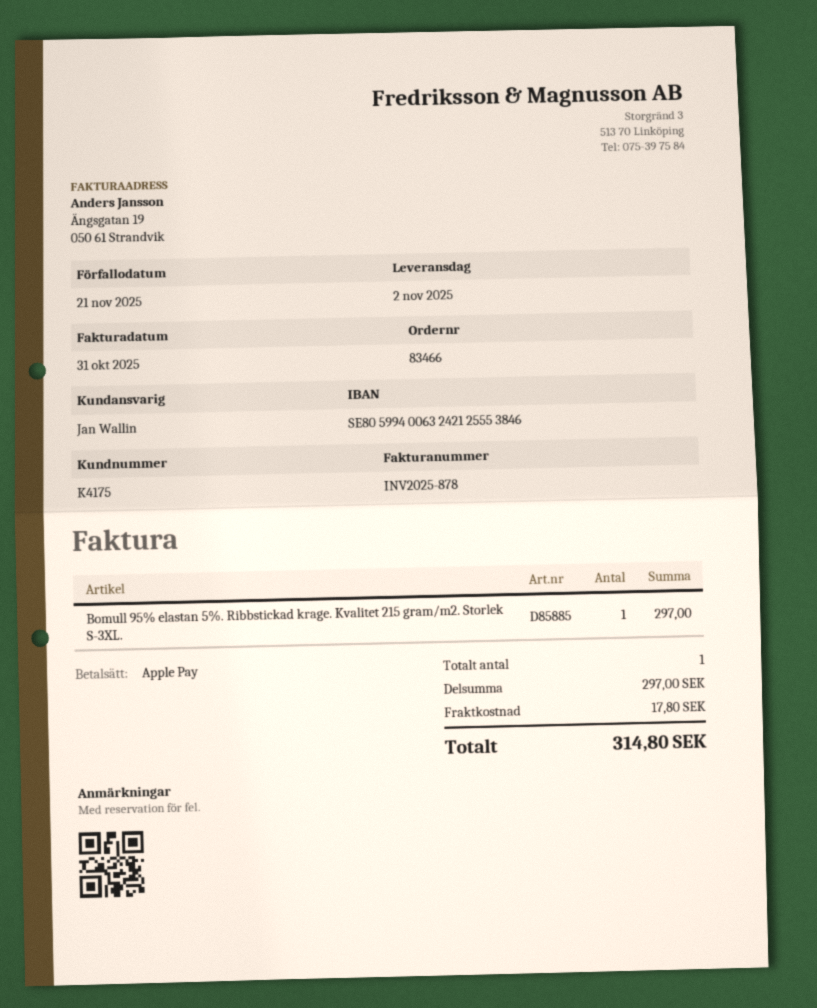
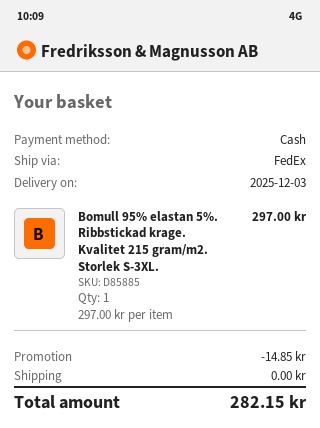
delivery date: 2025-11-02 -> 2025-12-03
payment method: Apple Pay -> cash
discount: none -> 14.85
shipping: 17.80 -> 0.00
total: 314.80 -> 282.15

